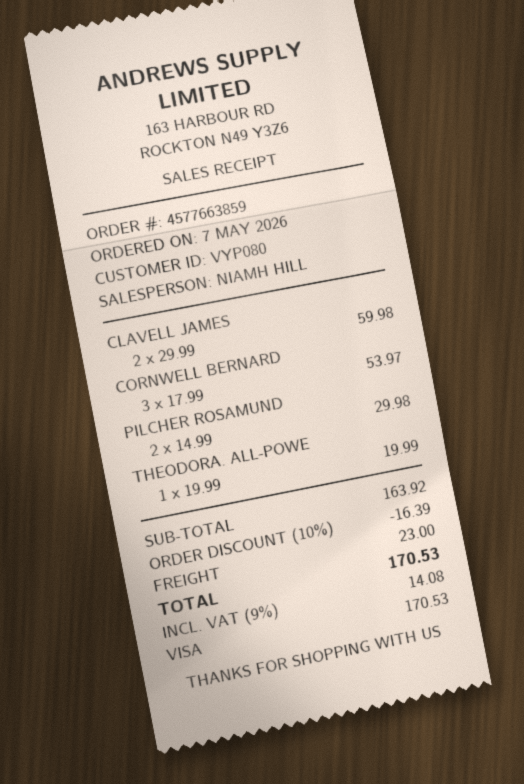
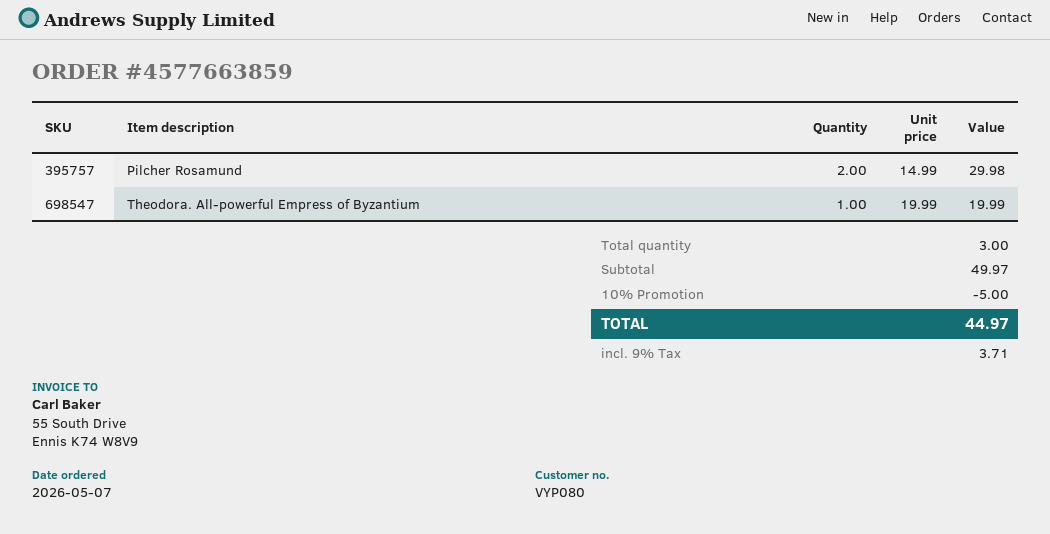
CLAVELL JAMES: 2 x 29.99 = 59.98 -> none
CORNWELL BERNARD: 3 x 17.99 = 53.97 -> none
subtotal: 163.92 -> 49.97
discount: 10% = 16.39 -> 10% = 5.00
shipping: 23.00 -> none
tax: 9% = 14.08 -> 9% = 3.71
total: 170.53 -> 44.97

